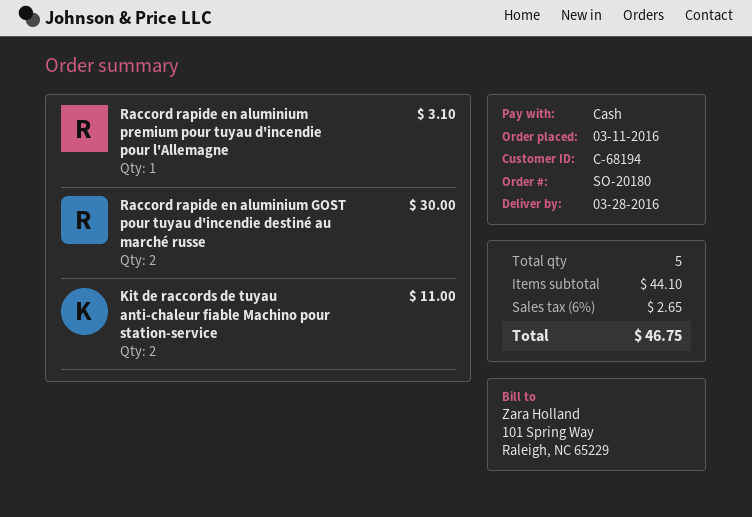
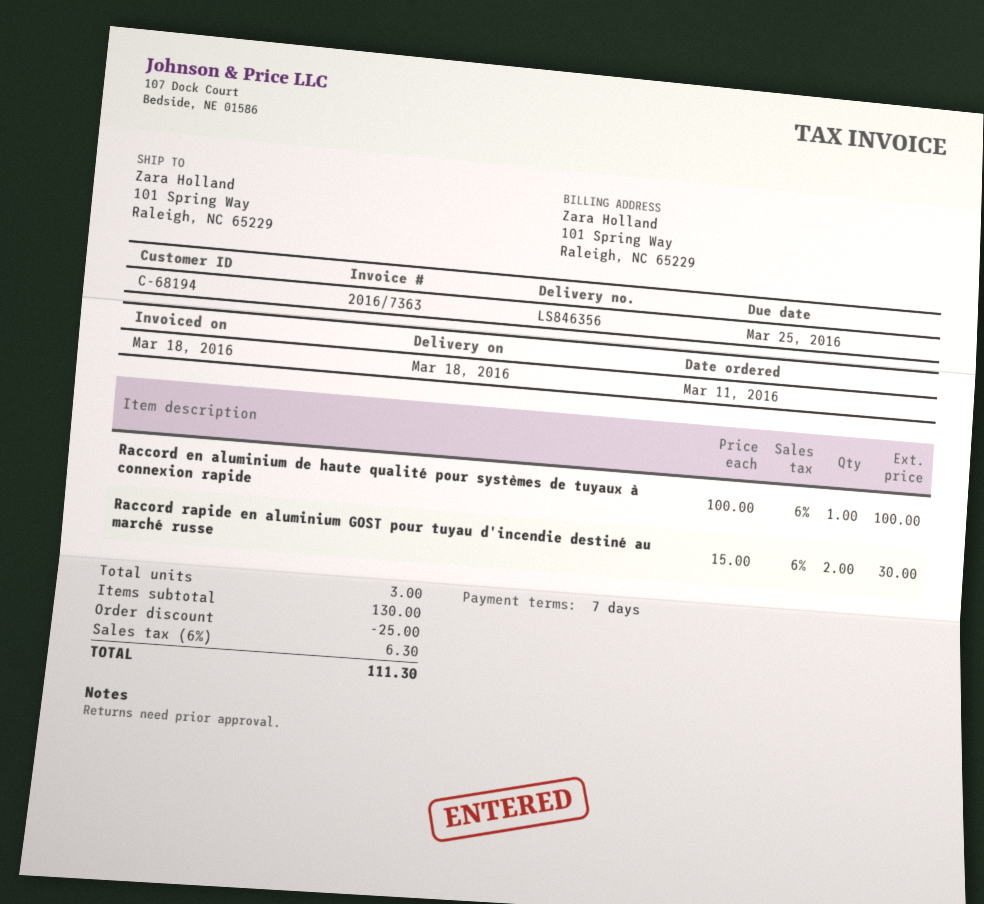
delivery date: 2016-03-28 -> 2016-03-18
Raccord rapide en aluminium premium pour tuyau d'incendie pour l'Allemagne: 1 for 3.10 -> none
Kit de raccords de tuyau anti-chaleur fiable Machino pour station-service: 2 for 11.00 -> none
Raccord en aluminium de haute qualité pour systèmes de tuyaux à connexion rapide: none -> 1 for 100.00
total quantity: 5 -> 3
subtotal: 44.10 -> 130.00
discount: none -> 25.00
tax: 6% = 2.65 -> 6% = 6.30
total: 46.75 -> 111.30

